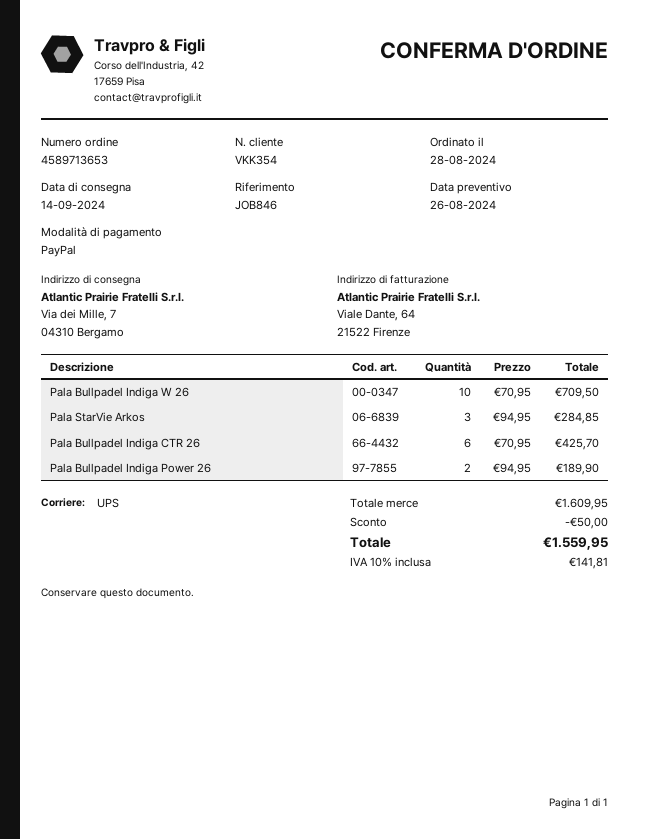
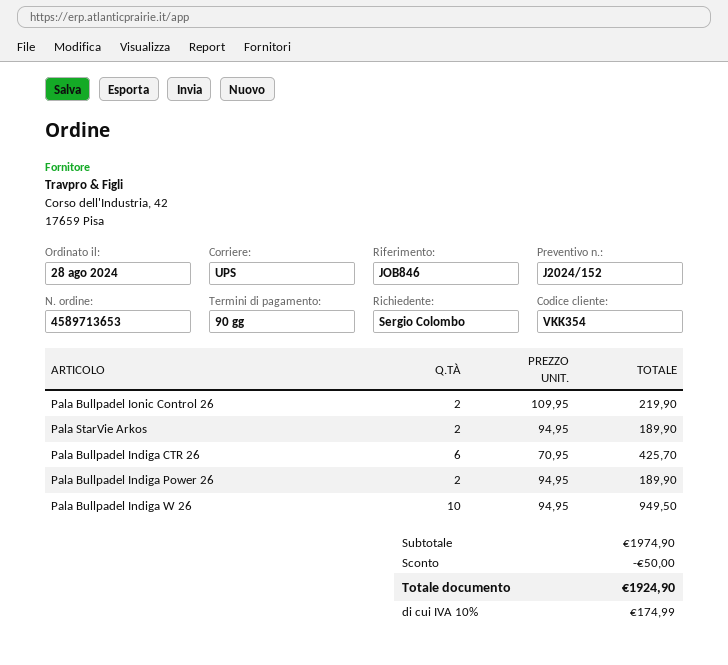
Pala Bullpadel Indiga W 26: 10 x 70.95 = 709.50 -> 10 x 94.95 = 949.50
Pala StarVie Arkos: 3 x 94.95 = 284.85 -> 2 x 94.95 = 189.90
Pala Bullpadel Ionic Control 26: none -> 2 x 109.95 = 219.90
subtotal: 1609.95 -> 1974.90
tax: 10% = 141.81 -> 10% = 174.99
total: 1559.95 -> 1924.90

